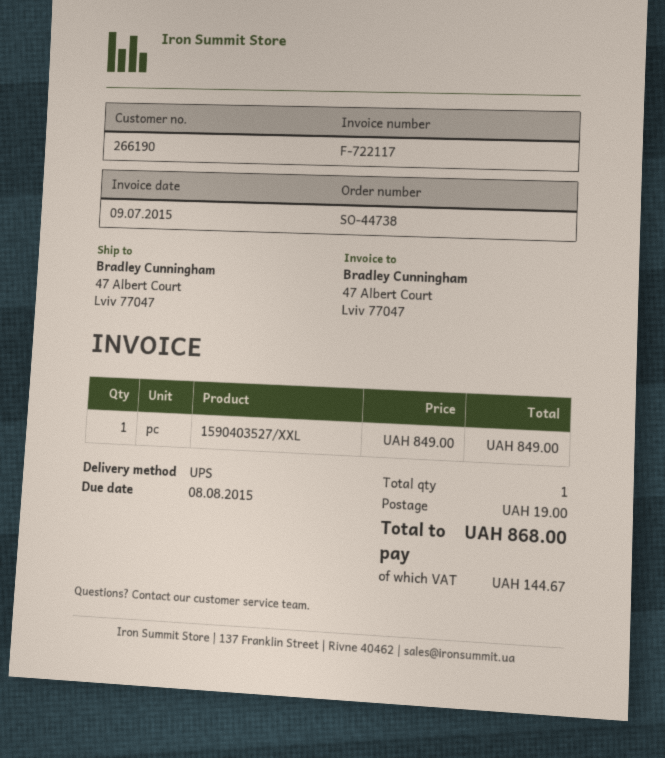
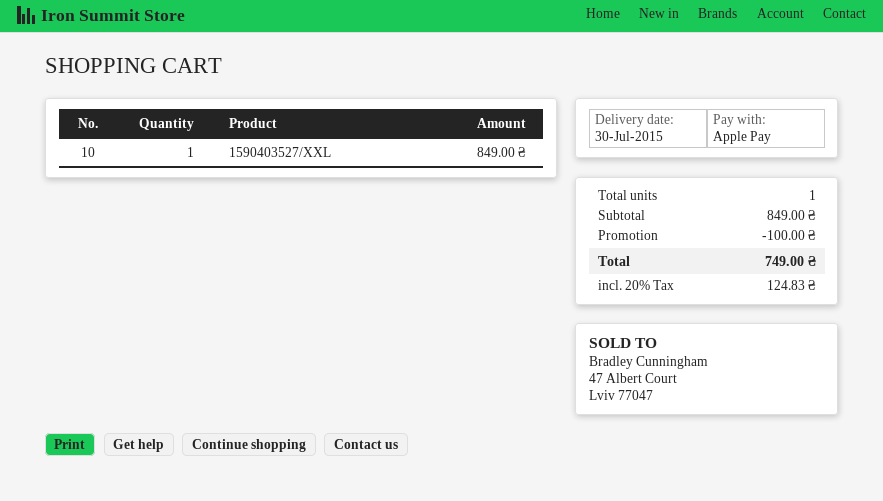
discount: none -> 100.00
shipping: 19.00 -> none
tax: 144.67 -> 124.83
total: 868.00 -> 749.00

